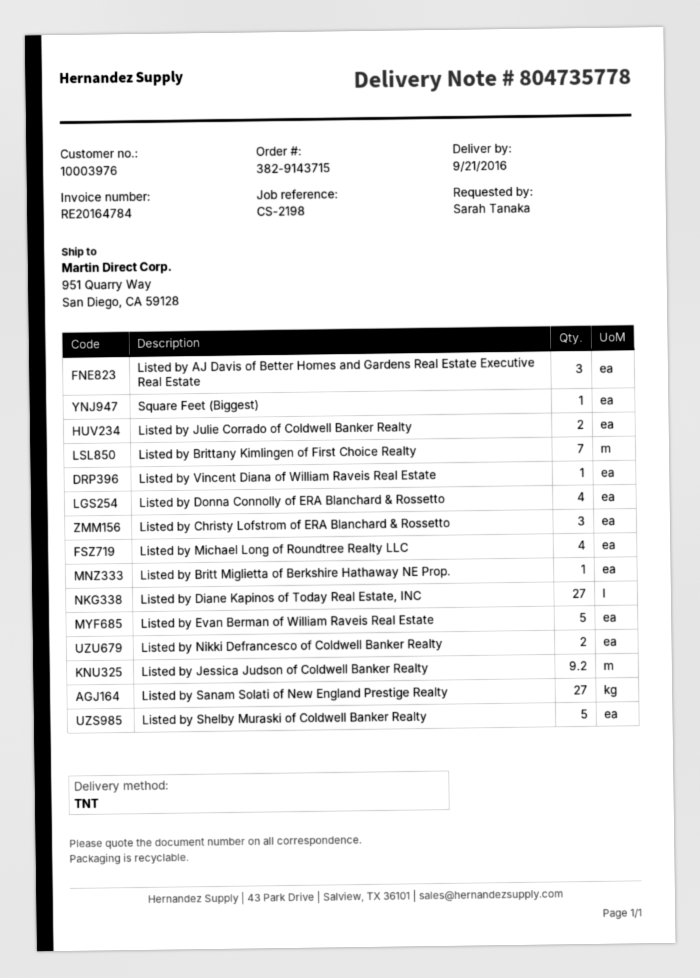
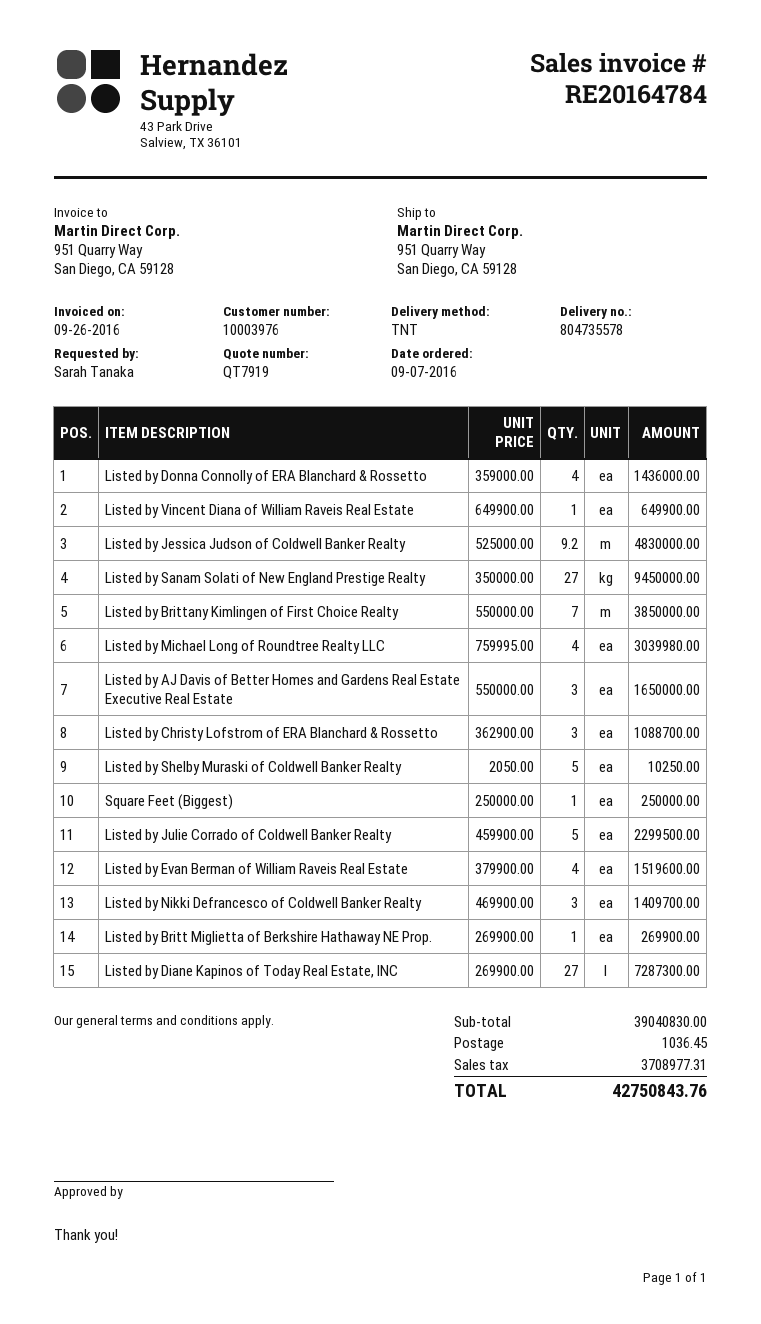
delivery note number: 804735778 -> 804735578
Listed by Julie Corrado of Coldwell Banker Realty: 2 -> 5
Listed by Evan Berman of William Raveis Real Estate: 5 -> 4
Listed by Nikki Defrancesco of Coldwell Banker Realty: 2 -> 3

